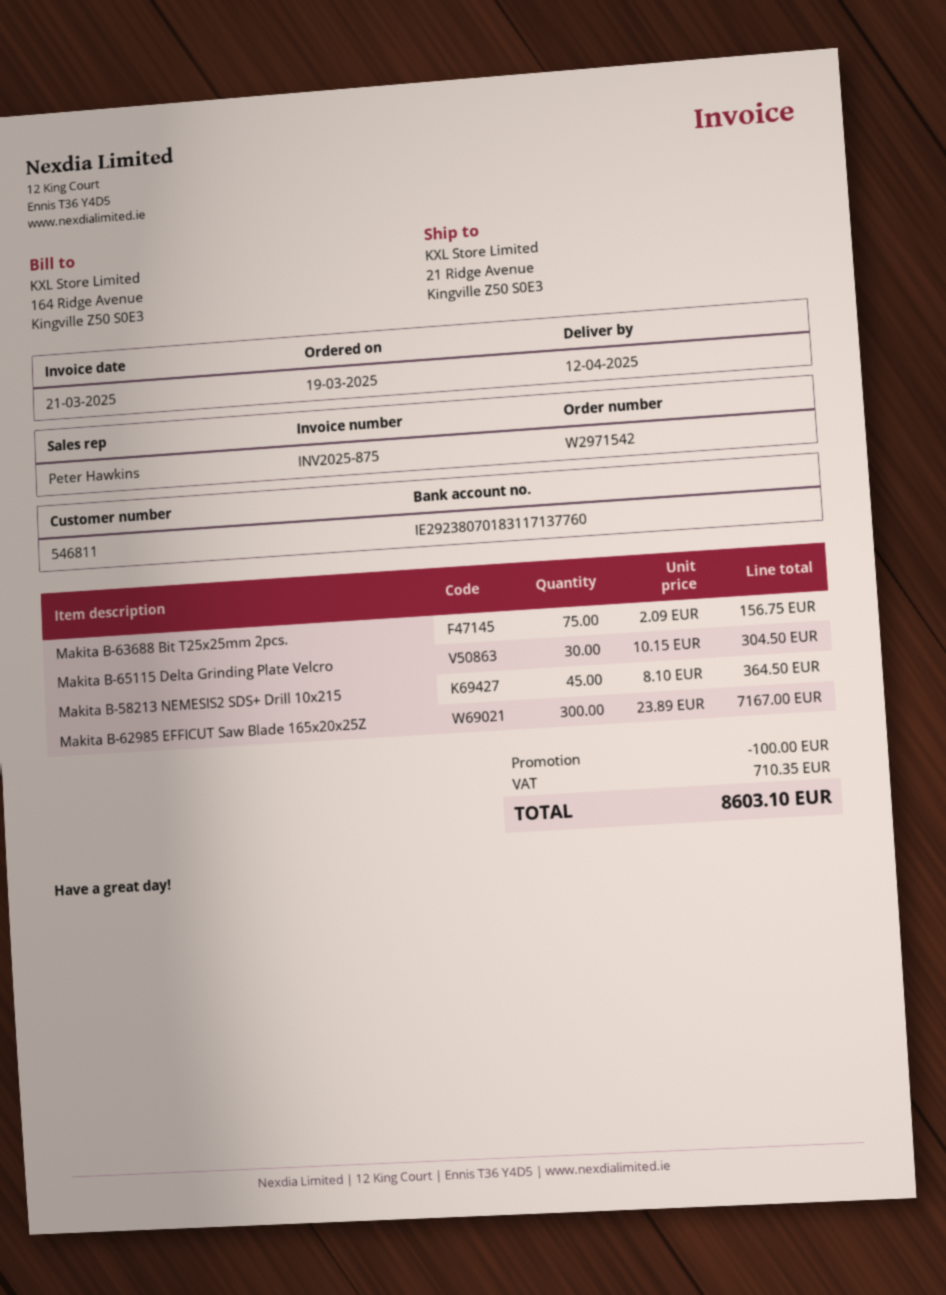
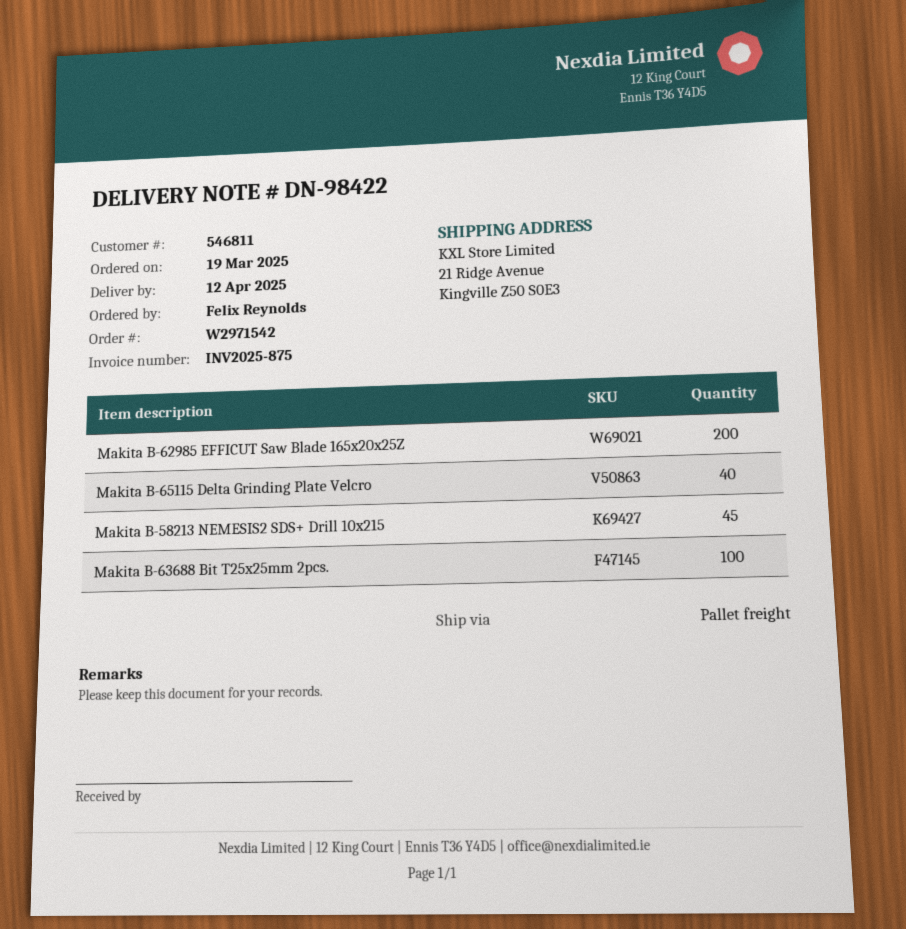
Makita B-63688 Bit T25x25mm 2pcs.: 75 -> 100
Makita B-65115 Delta Grinding Plate Velcro: 30 -> 40
Makita B-62985 EFFICUT Saw Blade 165x20x25Z: 300 -> 200

